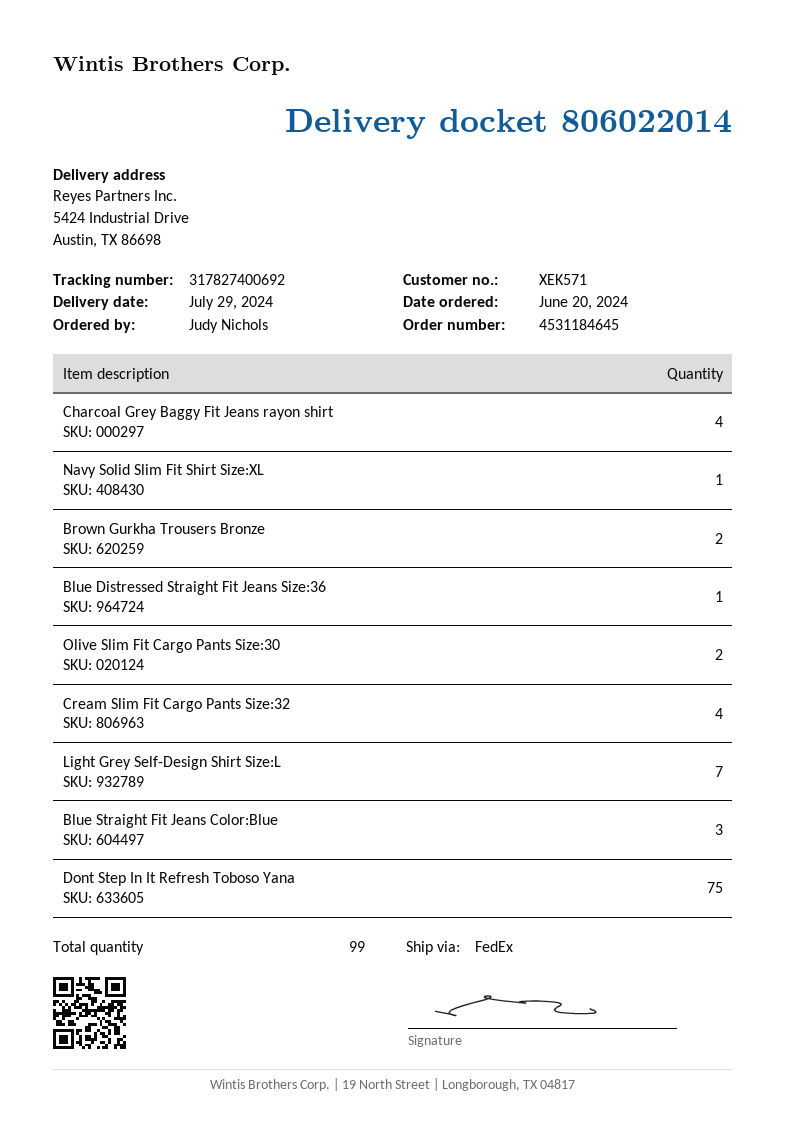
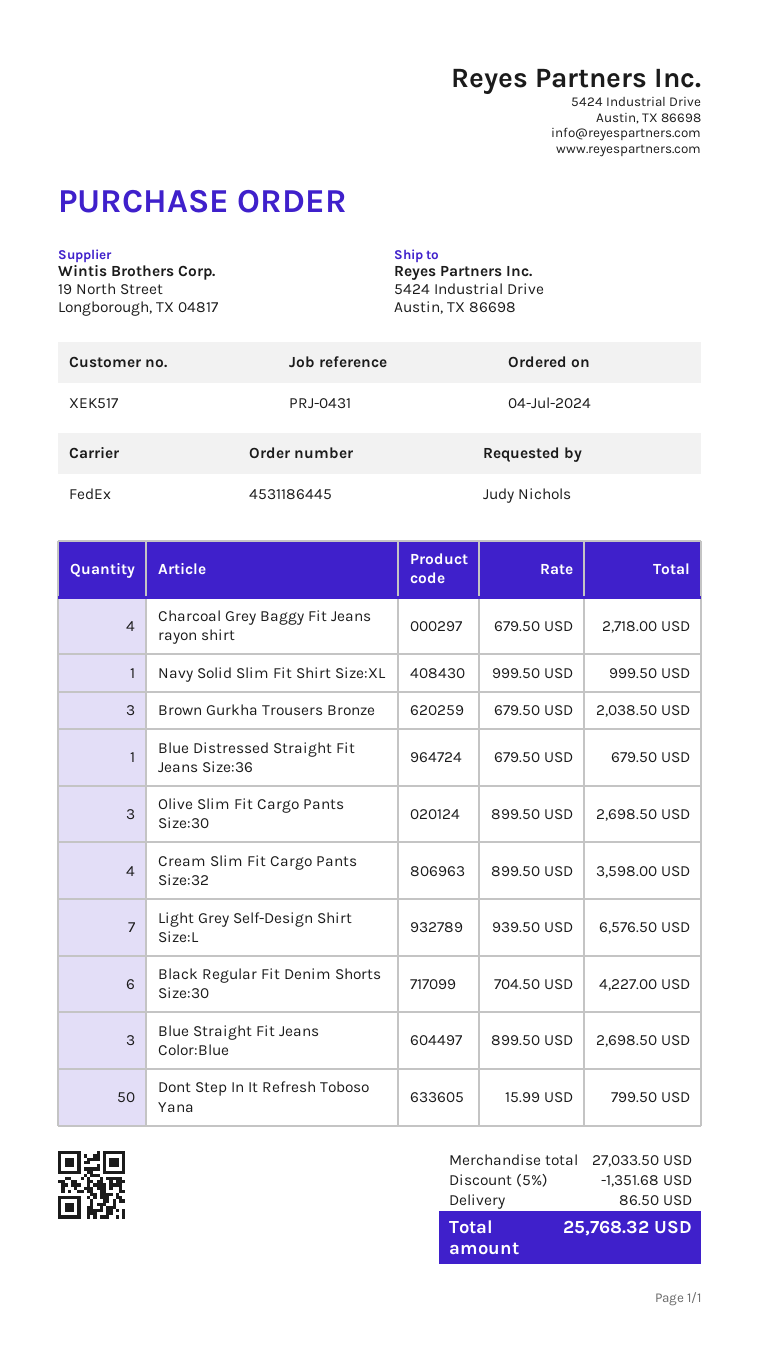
order number: 4531184645 -> 4531186445
order date: 2024-06-20 -> 2024-07-04
customer number: XEK571 -> XEK517
Brown Gurkha Trousers Bronze: 2 -> 3
Olive Slim Fit Cargo Pants Size:30: 2 -> 3
Dont Step In It Refresh Toboso Yana: 75 -> 50
Black Regular Fit Denim Shorts Size:30: none -> 6

